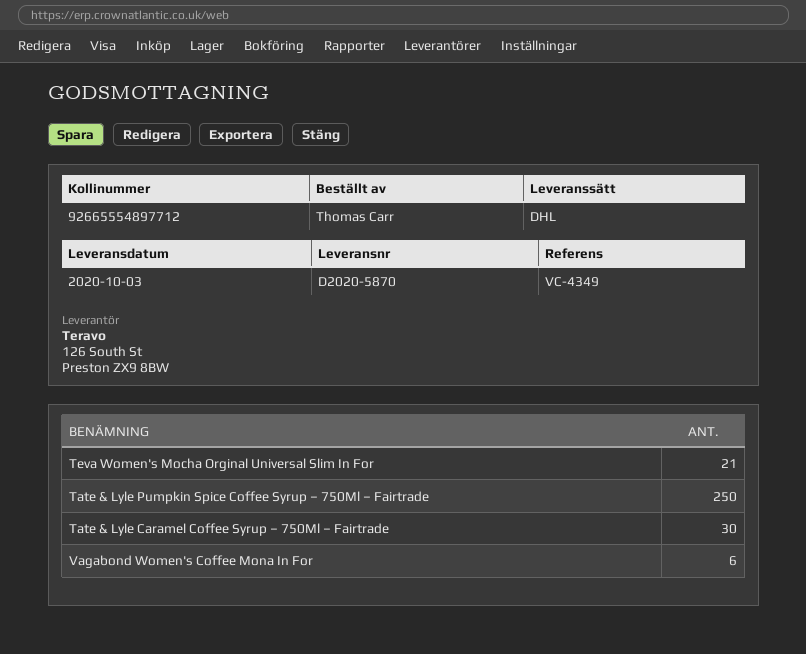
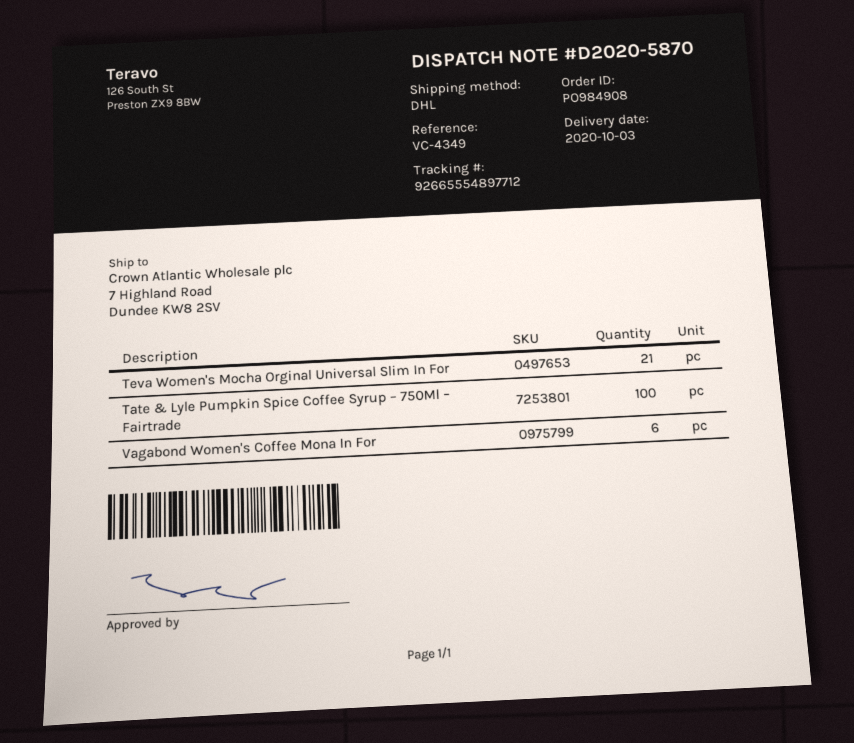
Tate & Lyle Pumpkin Spice Coffee Syrup – 750Ml – Fairtrade: 250 -> 100
Tate & Lyle Caramel Coffee Syrup – 750Ml – Fairtrade: 30 -> none

